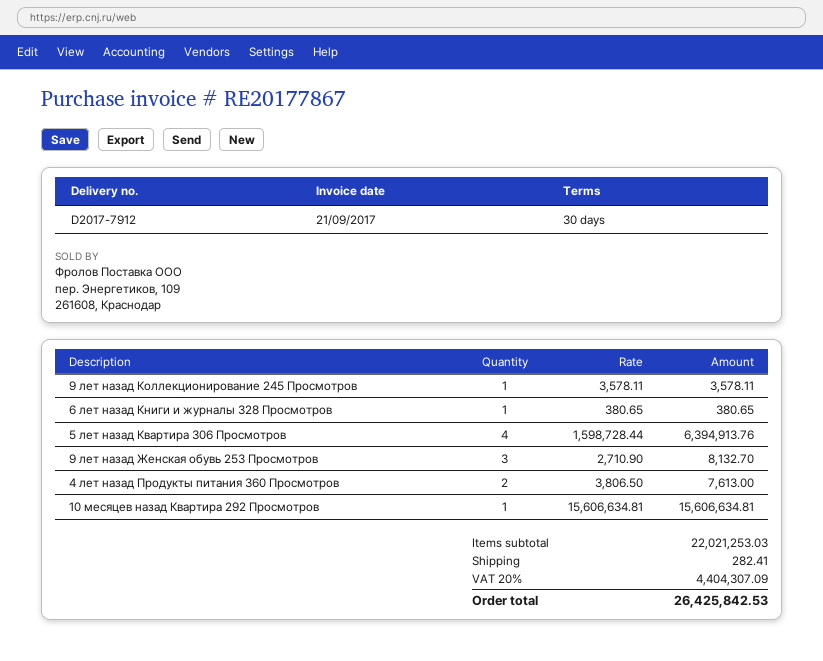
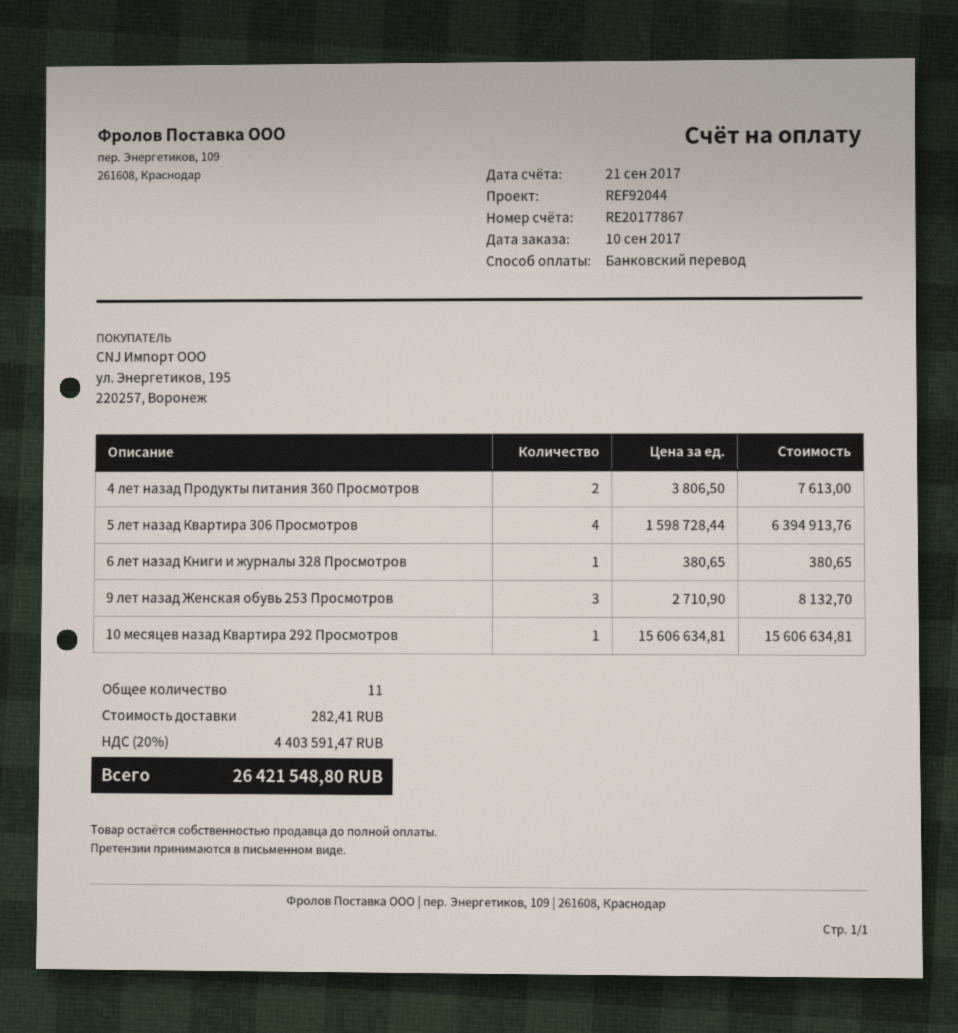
9 лет назад Коллекционирование 245 Просмотров: 1 x 3578.11 = 3578.11 -> none
tax: 20% = 4404307.09 -> 20% = 4403591.47
total: 26425842.53 -> 26421548.80

